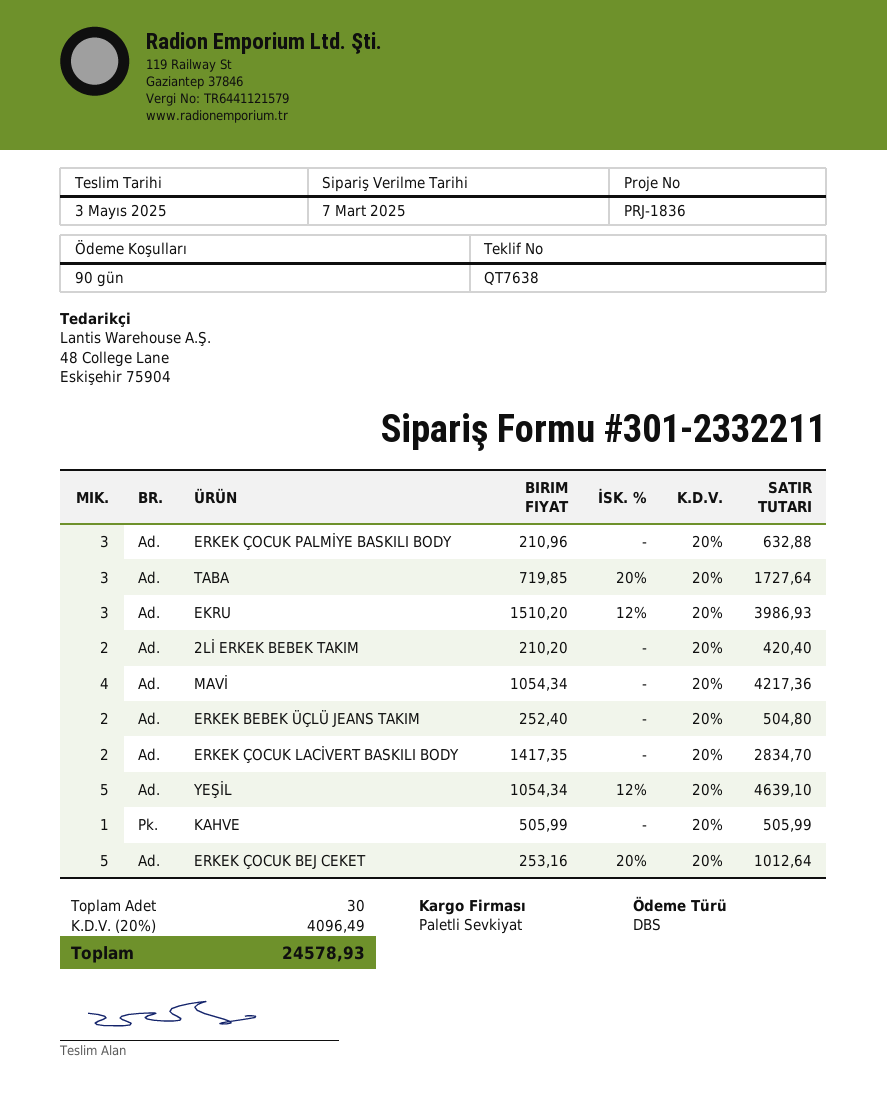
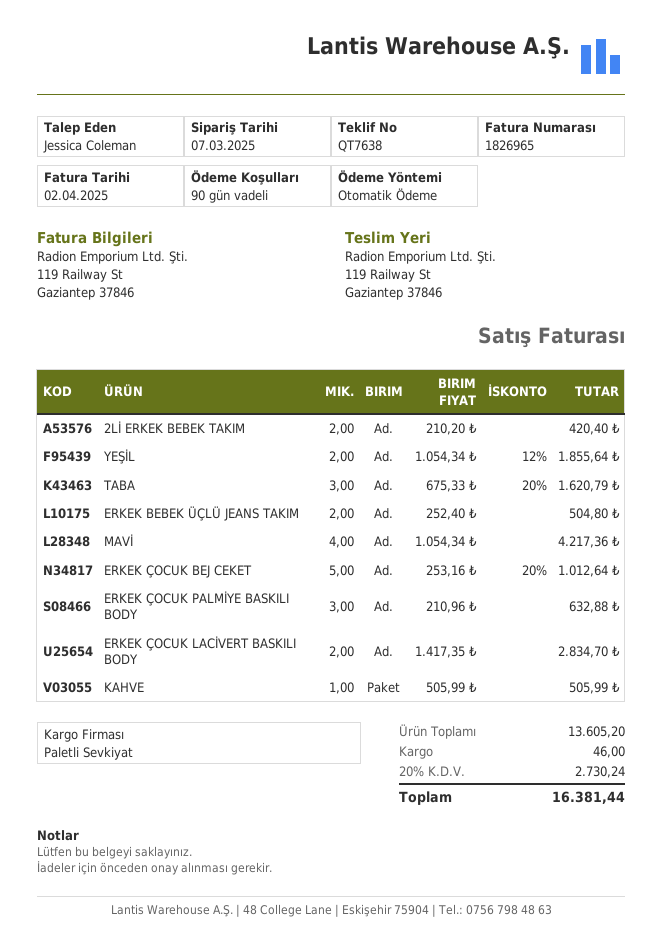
TABA: 3 x 719.85 - 20% = 1727.64 -> 3 x 675.33 - 20% = 1620.79
EKRU: 3 x 1510.20 - 12% = 3986.93 -> none
YEŞİL: 5 x 1054.34 - 12% = 4639.10 -> 2 x 1054.34 - 12% = 1855.64
shipping: none -> 46.00
tax: 20% = 4096.49 -> 20% = 2730.24
total: 24578.93 -> 16381.44

